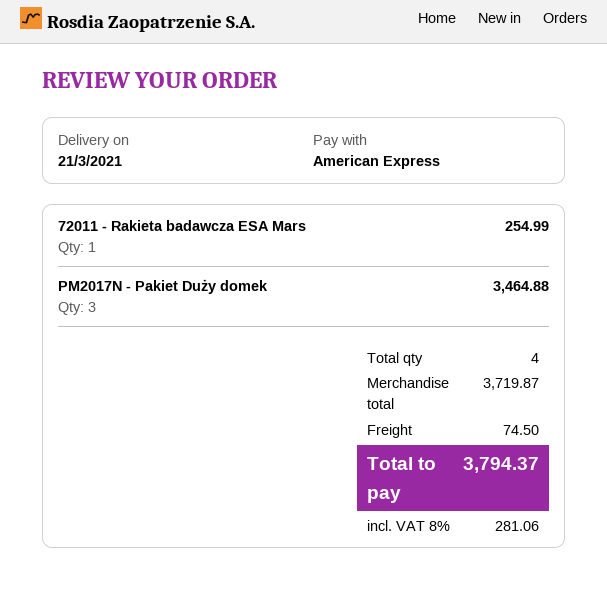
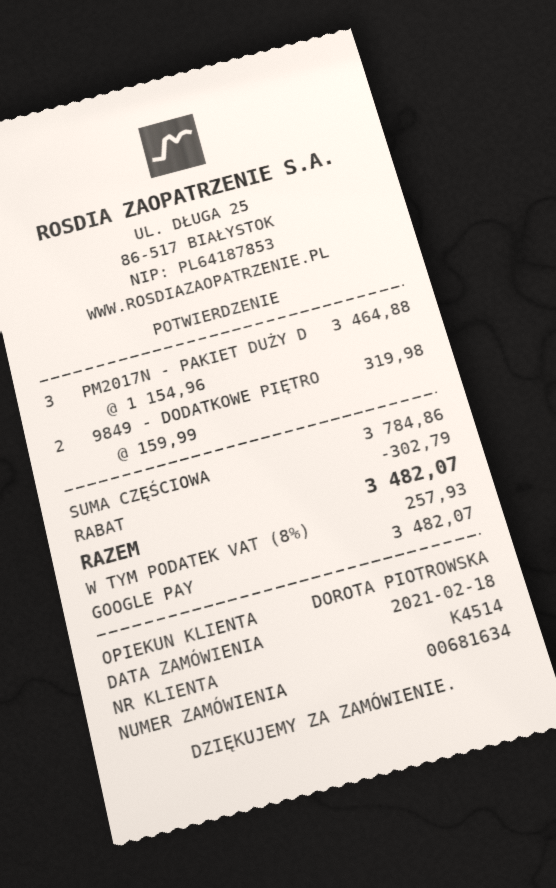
payment method: American Express -> Google Pay
72011 - Rakieta badawcza ESA Mars: 1 for 254.99 -> none
9849 - DODATKOWE PIĘTRO: none -> 2 for 319.98
subtotal: 3719.87 -> 3784.86
discount: none -> 302.79
shipping: 74.50 -> none
tax: 8% = 281.06 -> 8% = 257.93
total: 3794.37 -> 3482.07

